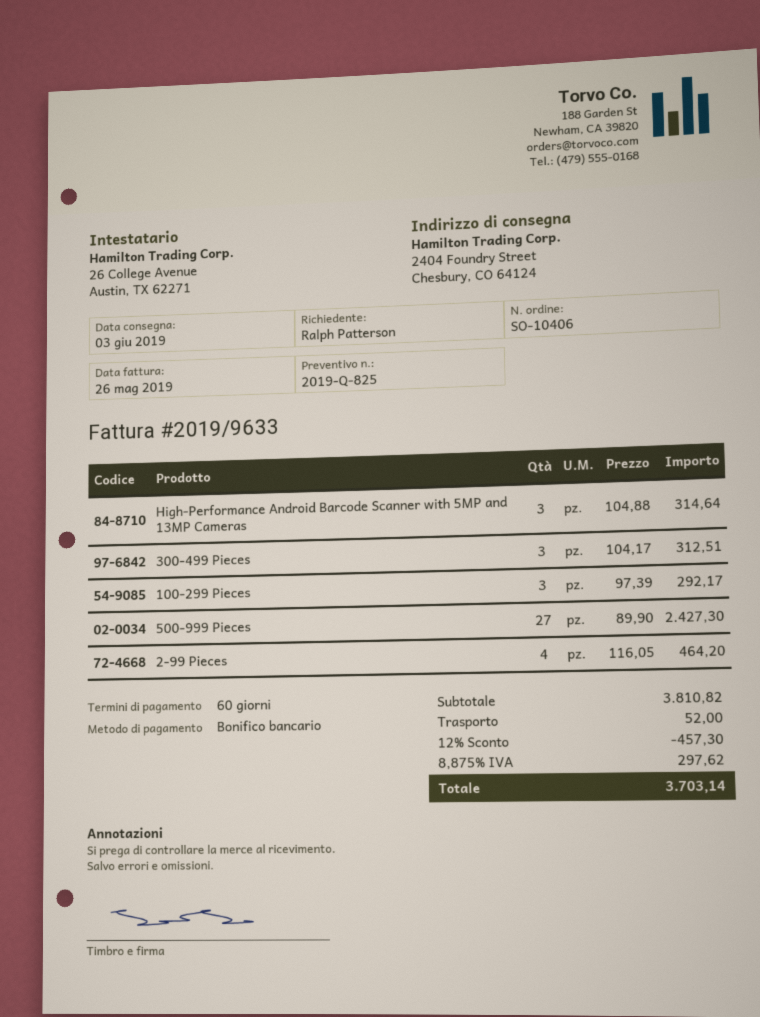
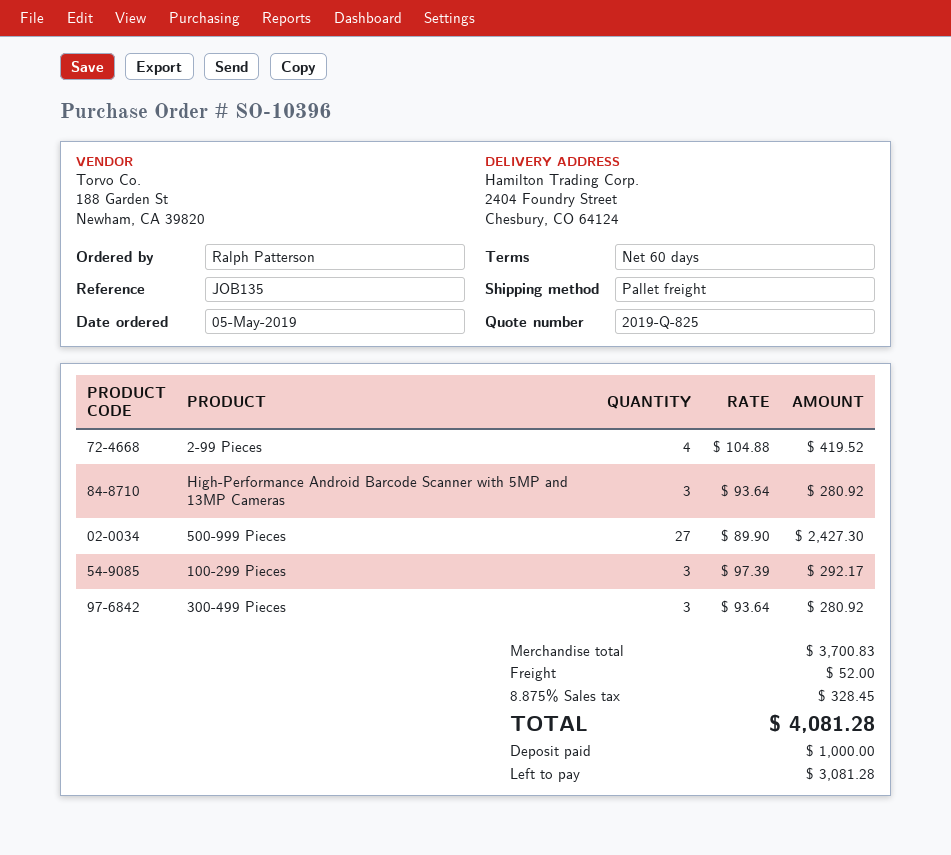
order number: SO-10406 -> SO-10396
High-Performance Android Barcode Scanner with 5MP and 13MP Cameras: 3 x 104.88 = 314.64 -> 3 x 93.64 = 280.92
300-499 Pieces: 3 x 104.17 = 312.51 -> 3 x 93.64 = 280.92
2-99 Pieces: 4 x 116.05 = 464.20 -> 4 x 104.88 = 419.52
subtotal: 3810.82 -> 3700.83
discount: 12% = 457.30 -> none
tax: 8.875% = 297.62 -> 8.875% = 328.45
total: 3703.14 -> 4081.28

